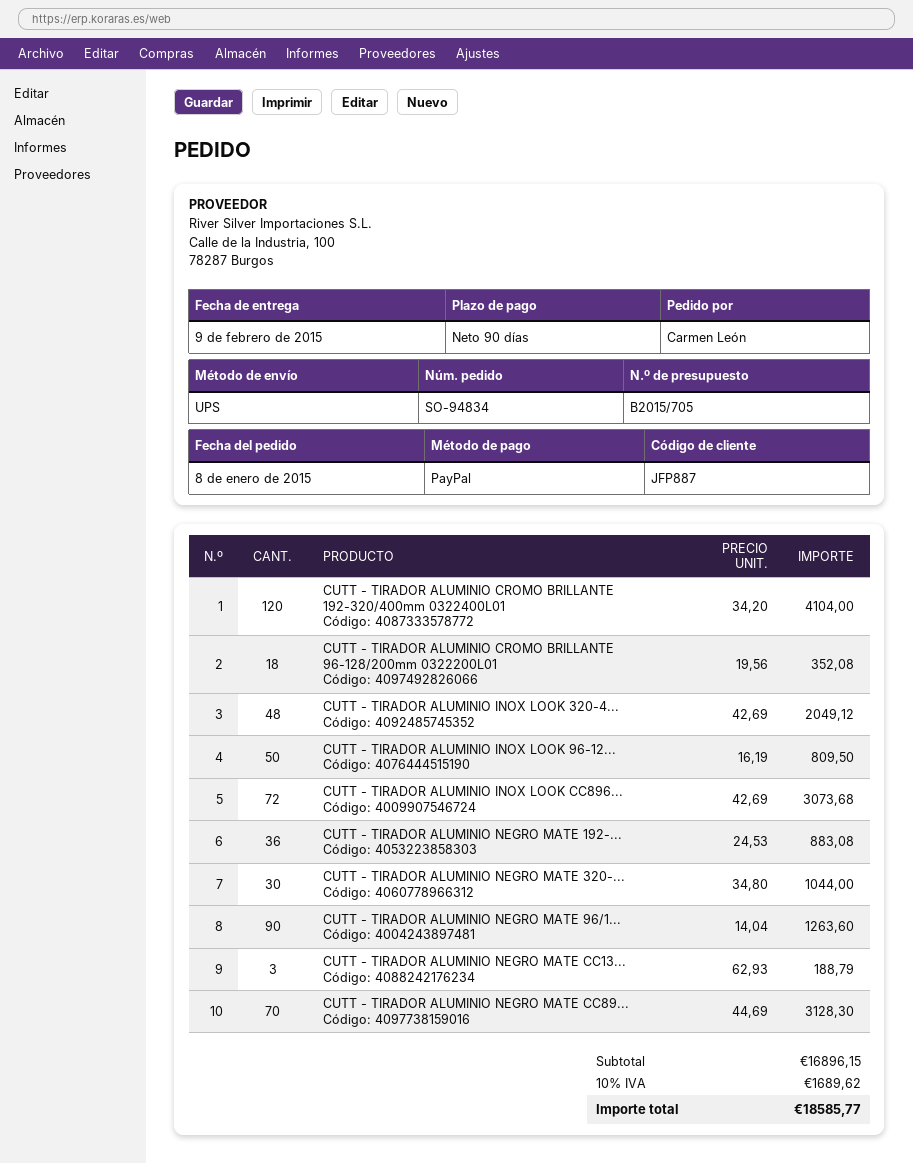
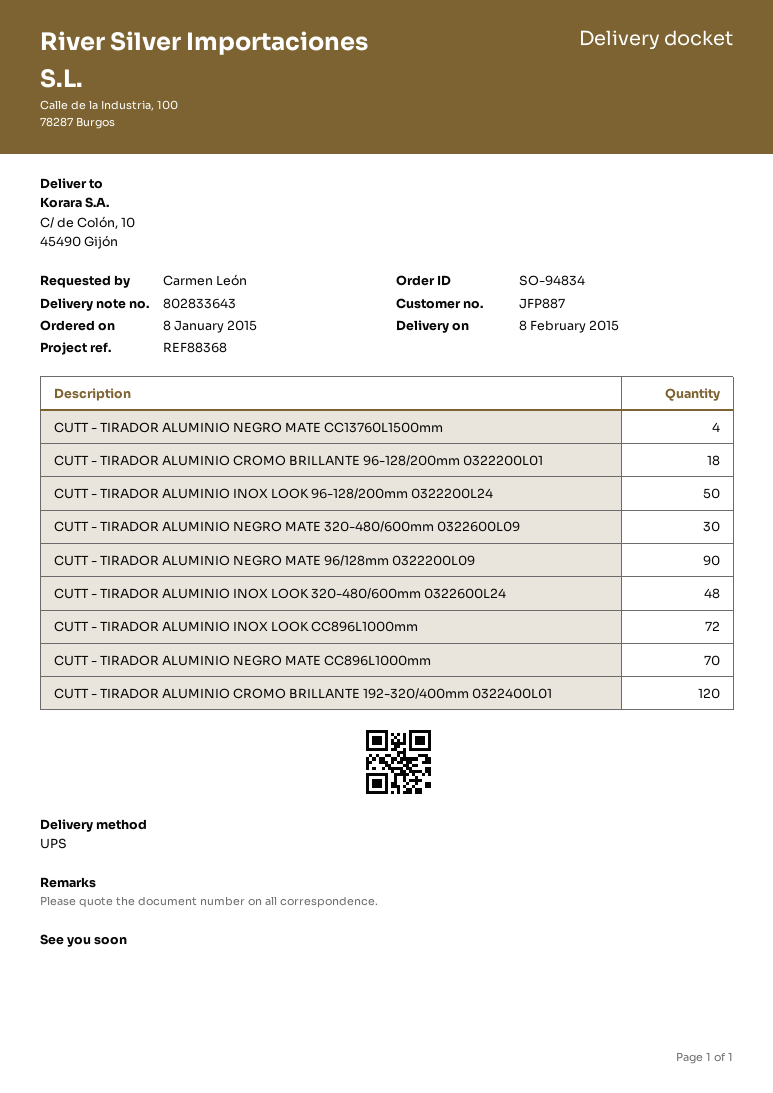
delivery date: 2015-02-09 -> 2015-02-08
CUTT - TIRADOR ALUMINIO NEGRO MATE 192-...: 36 -> none
CUTT - TIRADOR ALUMINIO NEGRO MATE CC13...: 3 -> 4

